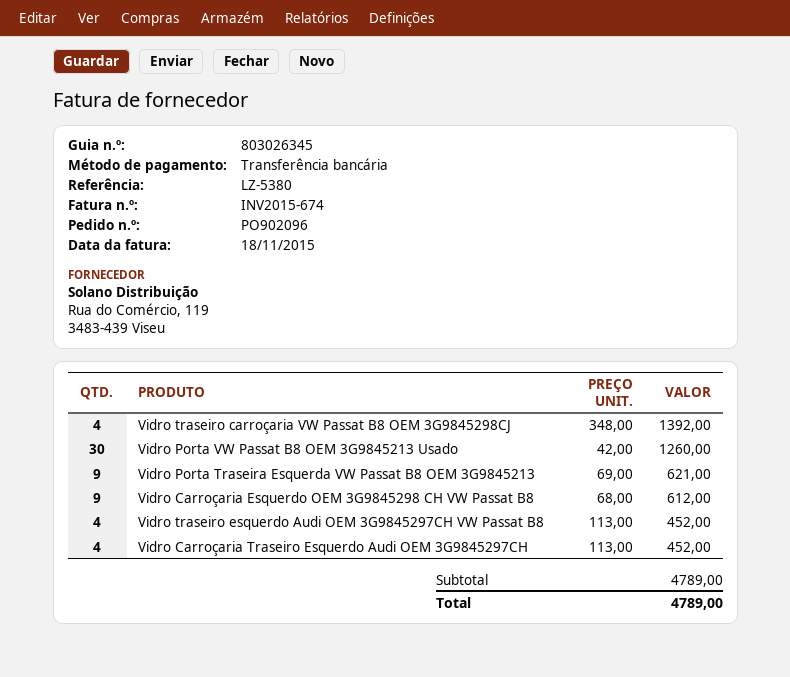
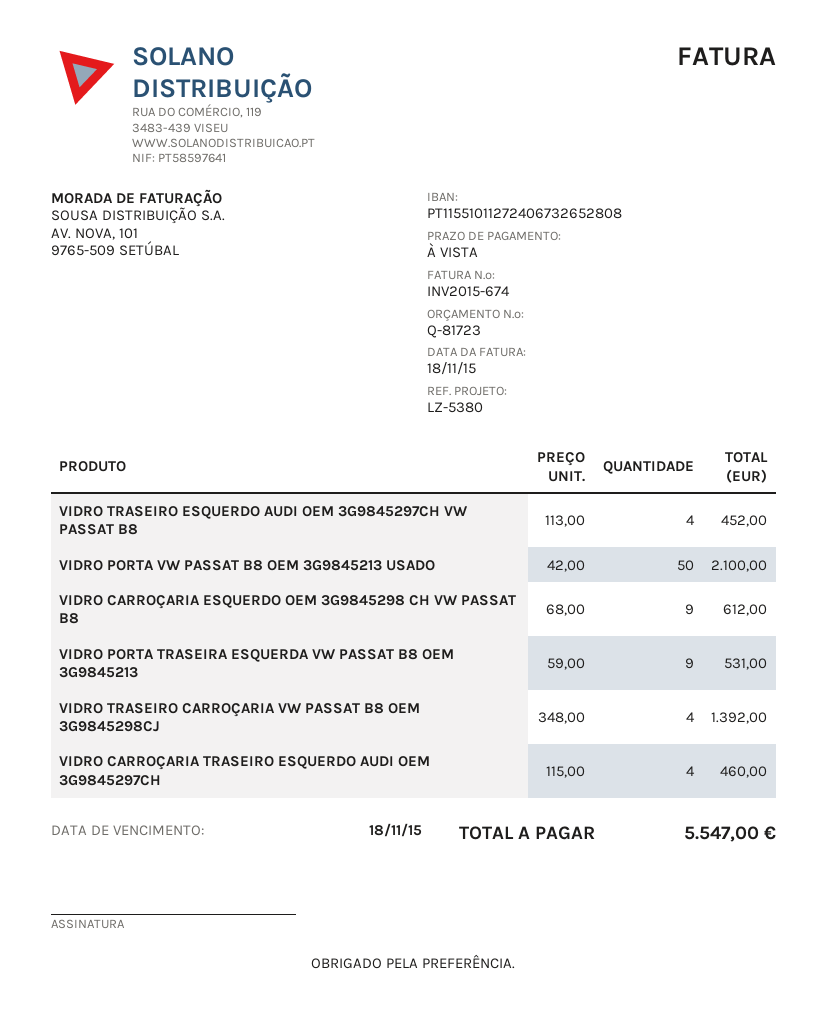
Vidro Porta VW Passat B8 OEM 3G9845213 Usado: 30 x 42.00 = 1260.00 -> 50 x 42.00 = 2100.00
Vidro Porta Traseira Esquerda VW Passat B8 OEM 3G9845213: 9 x 69.00 = 621.00 -> 9 x 59.00 = 531.00
Vidro Carroçaria Traseiro Esquerdo Audi OEM 3G9845297CH: 4 x 113.00 = 452.00 -> 4 x 115.00 = 460.00
total: 4789.00 -> 5547.00

